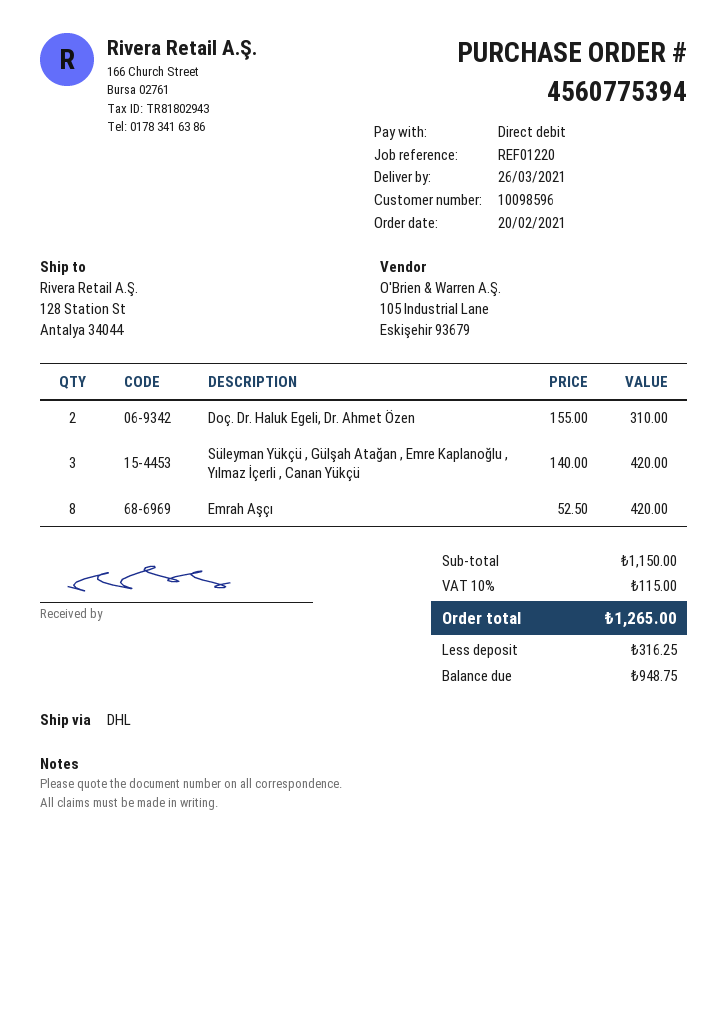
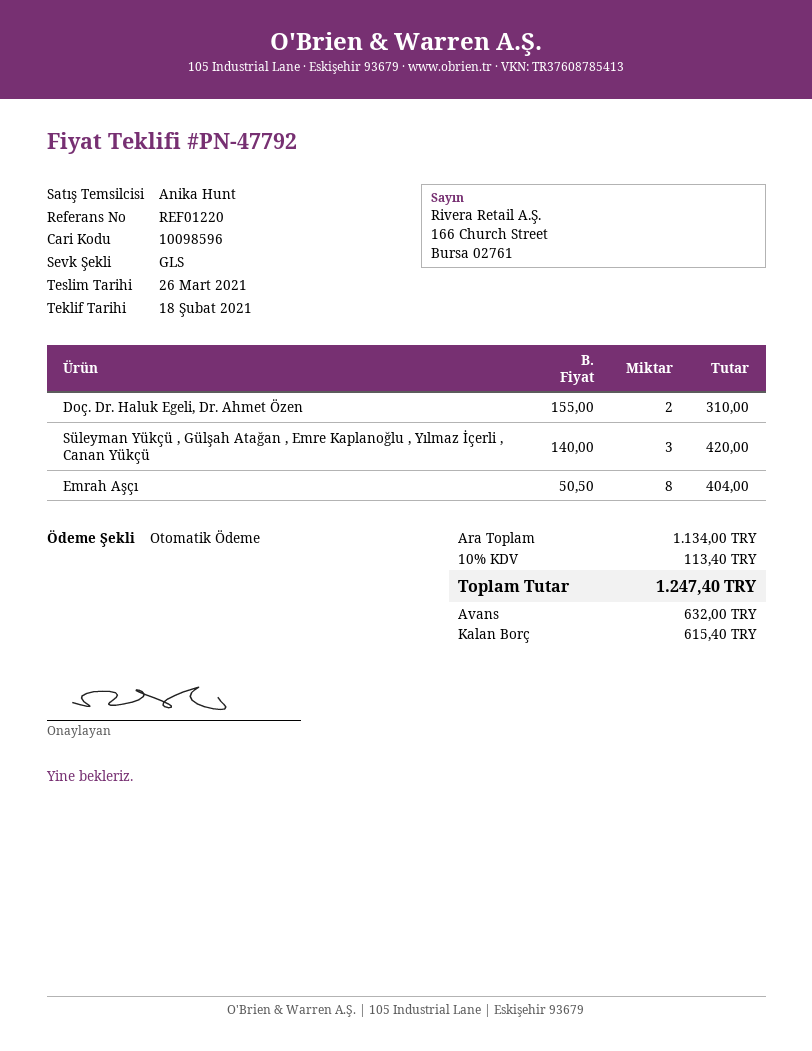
shipping method: DHL -> GLS
Emrah Aşçı: 8 x 52.50 = 420.00 -> 8 x 50.50 = 404.00
subtotal: 1150.00 -> 1134.00
tax: 10% = 115.00 -> 10% = 113.40
total: 1265.00 -> 1247.40
deposit: 316.25 -> 632.00
balance: 948.75 -> 615.40

